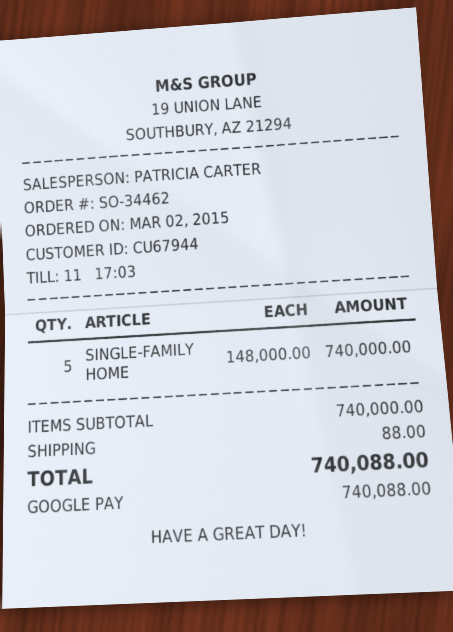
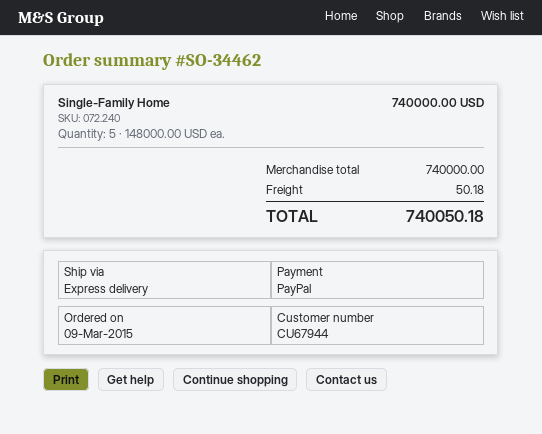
order date: 2015-03-02 -> 2015-03-09
payment method: Google Pay -> PayPal
shipping: 88.00 -> 50.18
total: 740088.00 -> 740050.18

